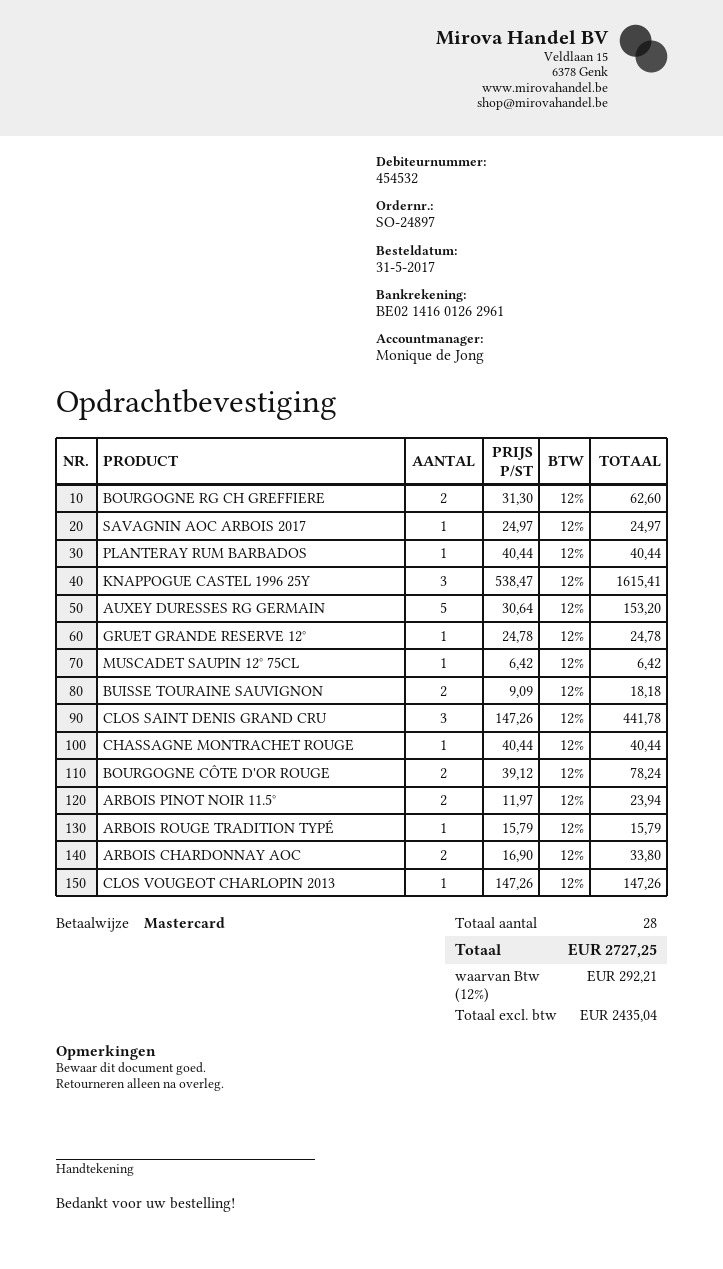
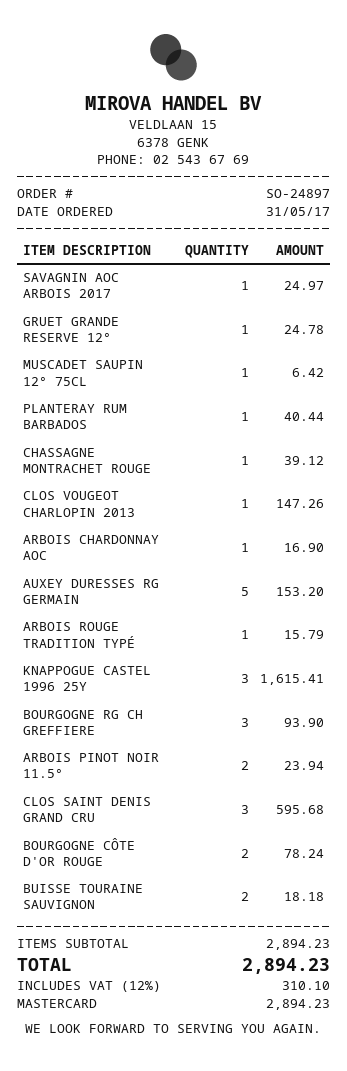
BOURGOGNE RG CH GREFFIERE: 2 for 62.60 -> 3 for 93.90
CLOS SAINT DENIS GRAND CRU: 3 for 441.78 -> 3 for 595.68
CHASSAGNE MONTRACHET ROUGE: 1 for 40.44 -> 1 for 39.12
ARBOIS CHARDONNAY AOC: 2 for 33.80 -> 1 for 16.90
tax: 12% = 292.21 -> 12% = 310.10
total: 2727.25 -> 2894.23

